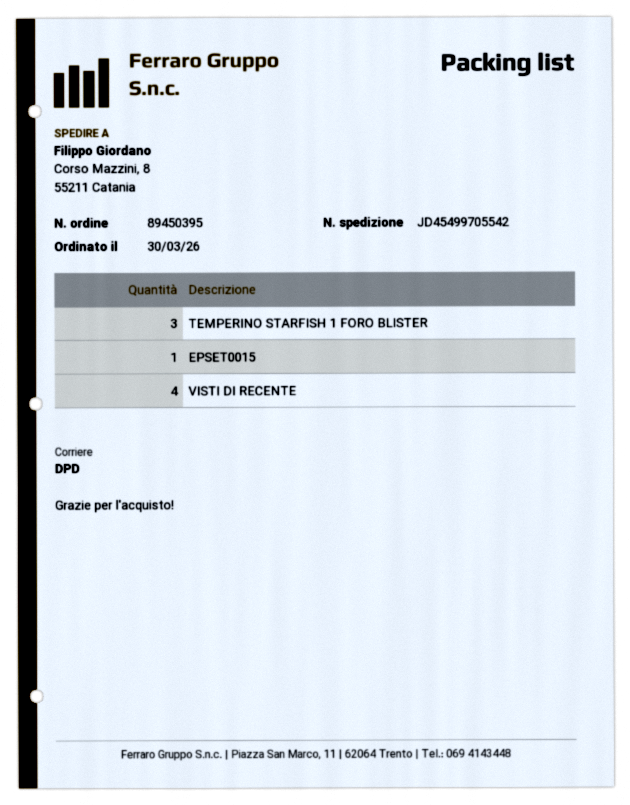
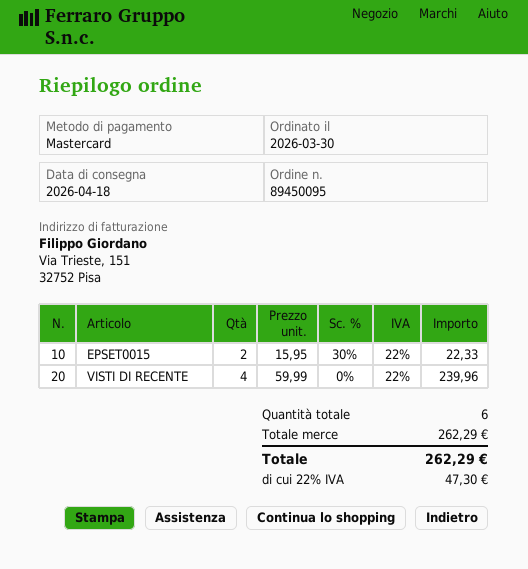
order number: 89450395 -> 89450095
TEMPERINO STARFISH 1 FORO BLISTER: 3 -> none
EPSET0015: 1 -> 2

